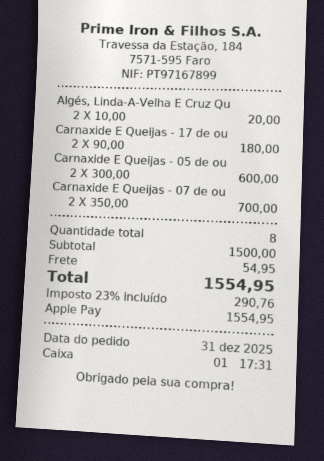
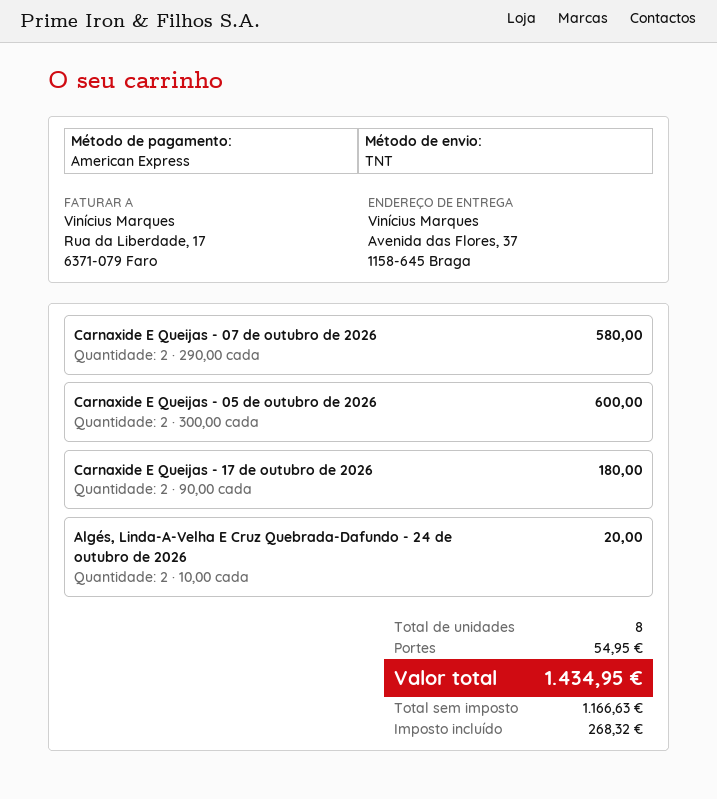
payment method: Apple Pay -> American Express
Carnaxide E Queijas - 07 de ou: 2 x 350.00 = 700.00 -> 2 x 290.00 = 580.00
tax: 290.76 -> 268.32
total: 1554.95 -> 1434.95

